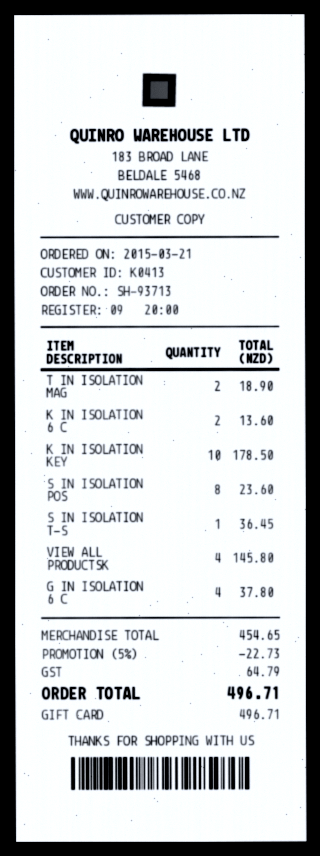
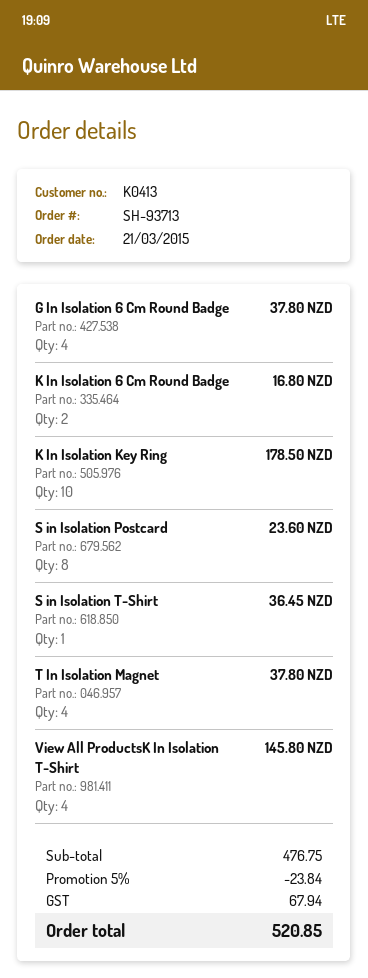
T IN ISOLATION MAG: 2 for 18.90 -> 4 for 37.80
K IN ISOLATION 6 C: 2 for 13.60 -> 2 for 16.80
subtotal: 454.65 -> 476.75
discount: 5% = 22.73 -> 5% = 23.84
tax: 64.79 -> 67.94
total: 496.71 -> 520.85

